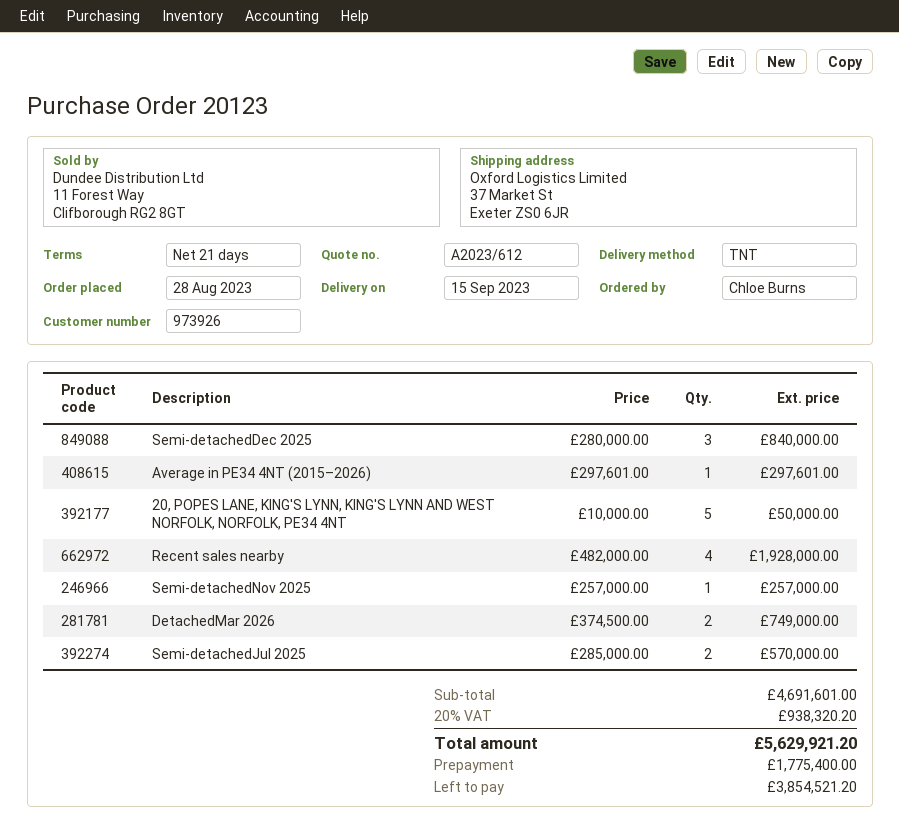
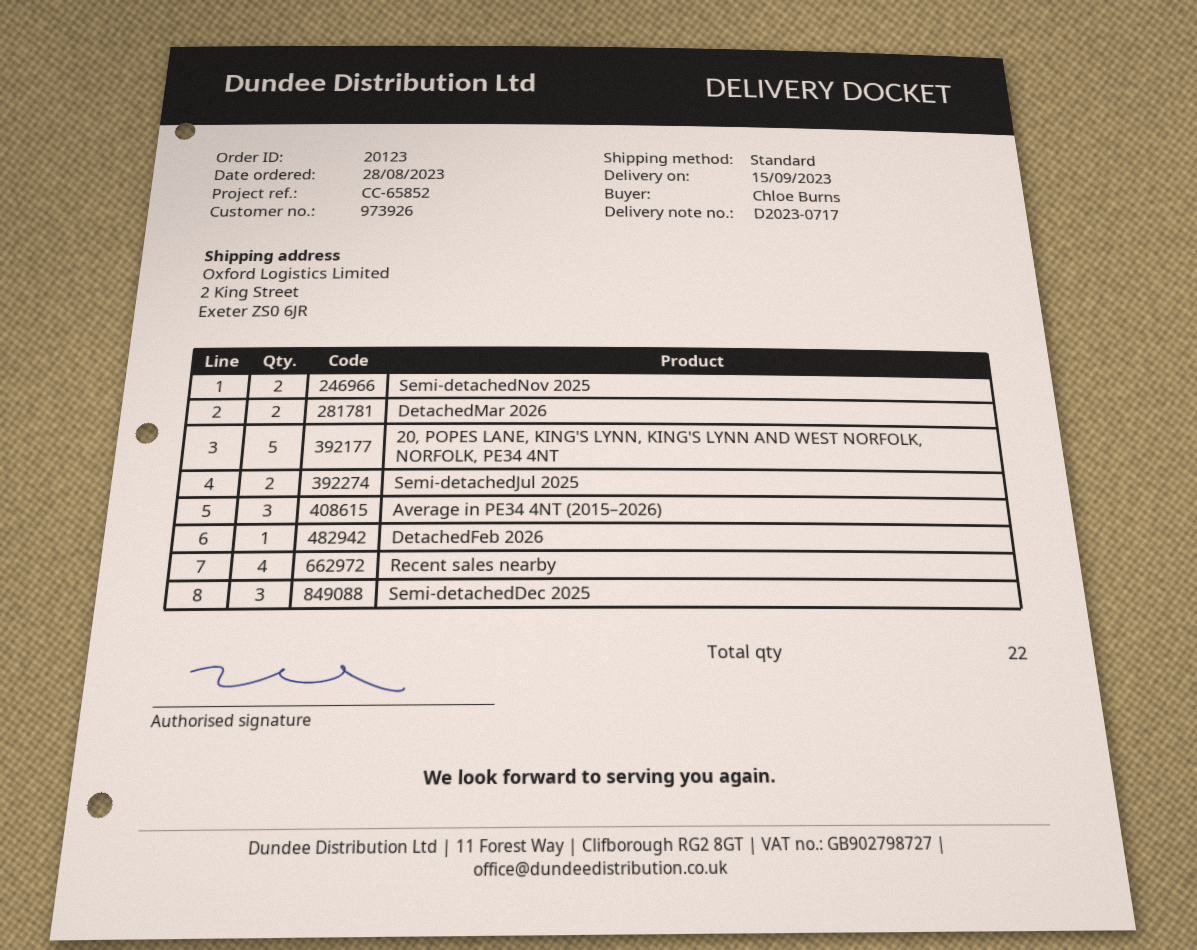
shipping method: TNT -> standard
ship to: 37 Market St, Exeter ZS0 6JR -> 2 King Street, Exeter ZS0 6JR
Average in PE34 4NT (2015–2026): 1 -> 3
Semi-detachedNov 2025: 1 -> 2
DetachedFeb 2026: none -> 1

